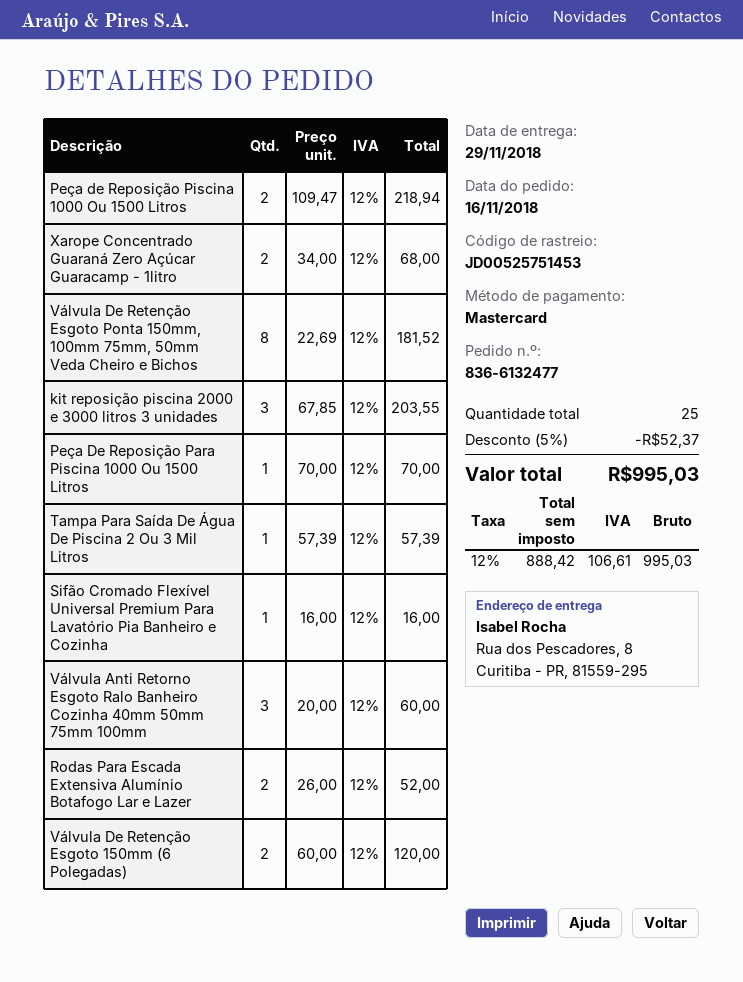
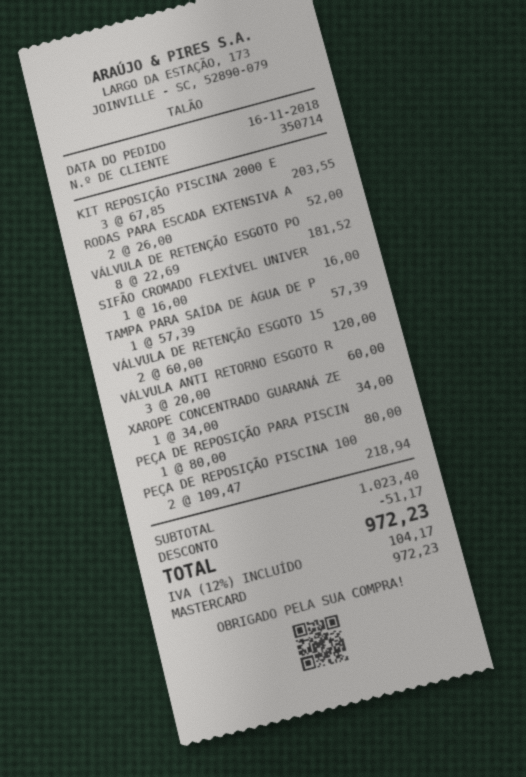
Xarope Concentrado Guaraná Zero Açúcar Guaracamp - 1litro: 2 x 34.00 = 68.00 -> 1 x 34.00 = 34.00
Peça De Reposição Para Piscina 1000 Ou 1500 Litros: 1 x 70.00 = 70.00 -> 1 x 80.00 = 80.00
discount: 52.37 -> 51.17
tax: 12% = 106.61 -> 12% = 104.17
total: 995.03 -> 972.23

